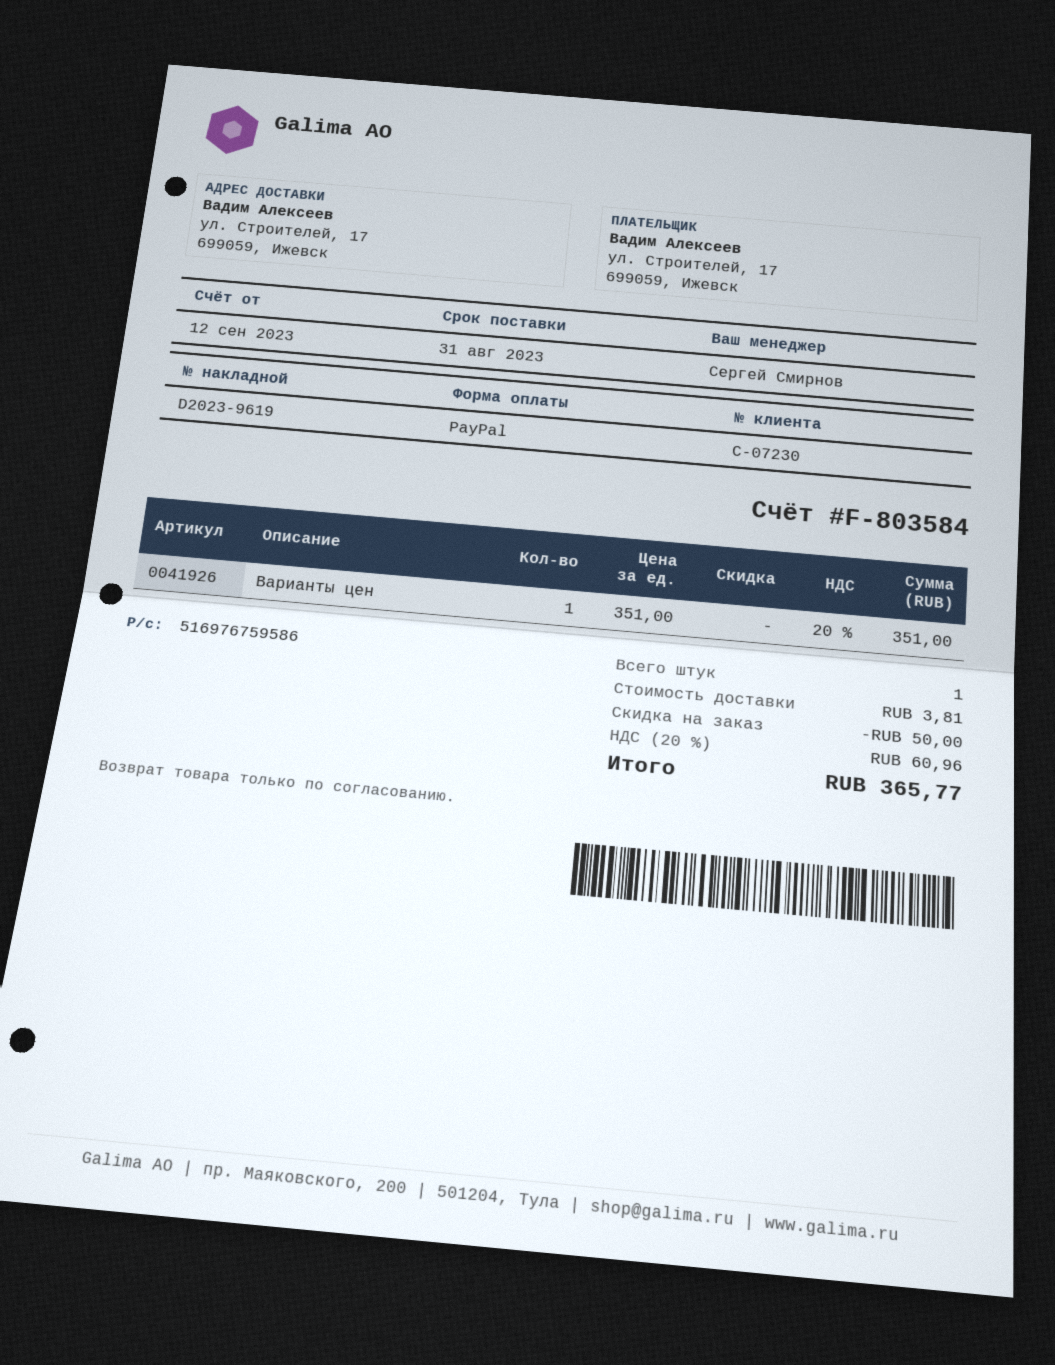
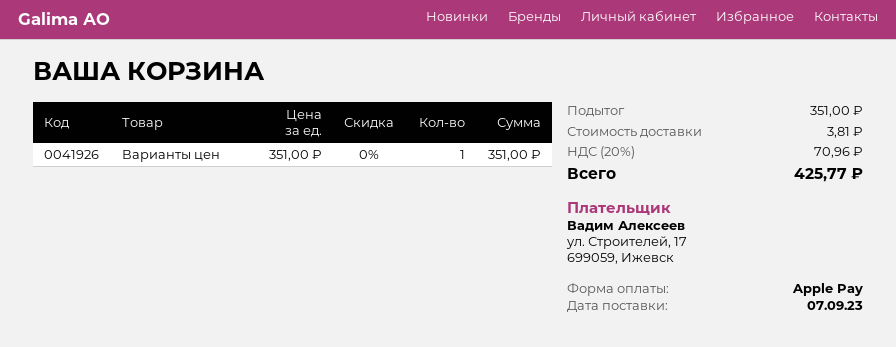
delivery date: 2023-08-31 -> 2023-09-07
payment method: PayPal -> Apple Pay
discount: 50.00 -> none
tax: 20% = 60.96 -> 20% = 70.96
total: 365.77 -> 425.77

